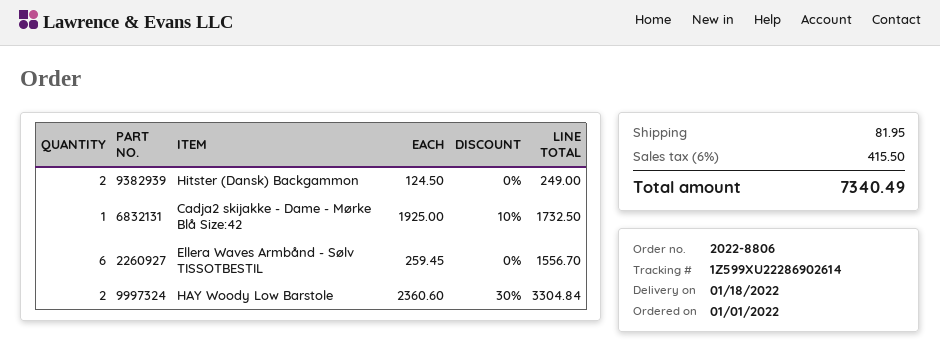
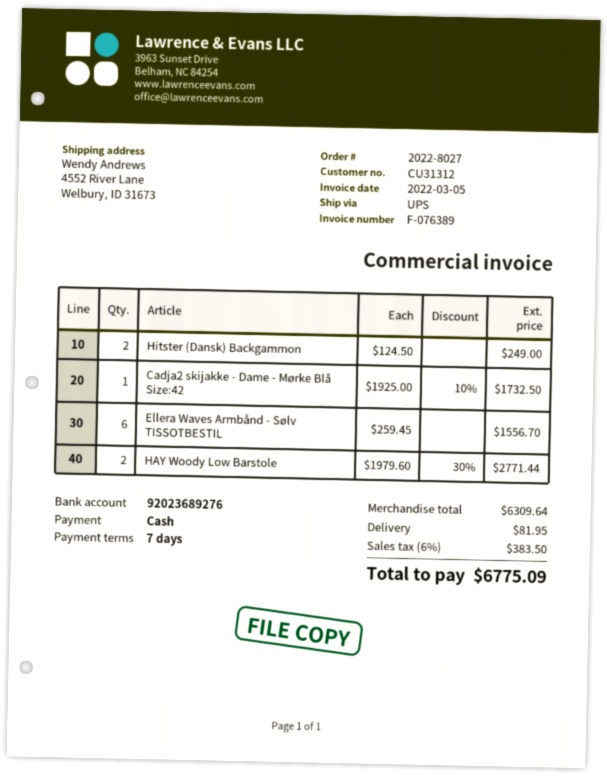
order number: 2022-8806 -> 2022-8027
HAY Woody Low Barstole: 2 x 2360.60 - 30% = 3304.84 -> 2 x 1979.60 - 30% = 2771.44
tax: 6% = 415.50 -> 6% = 383.50
total: 7340.49 -> 6775.09

